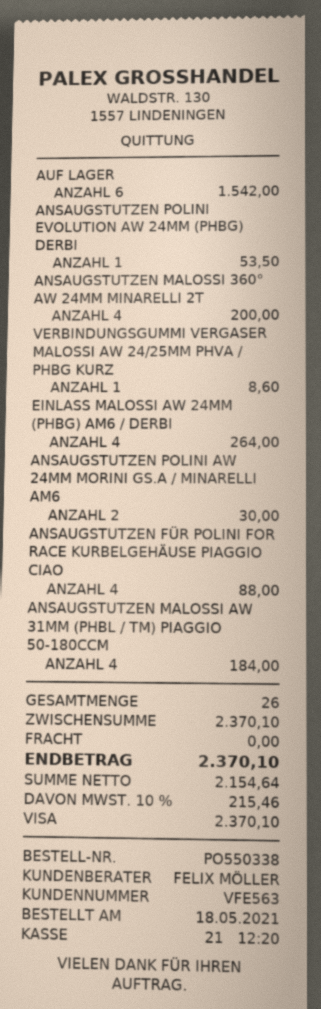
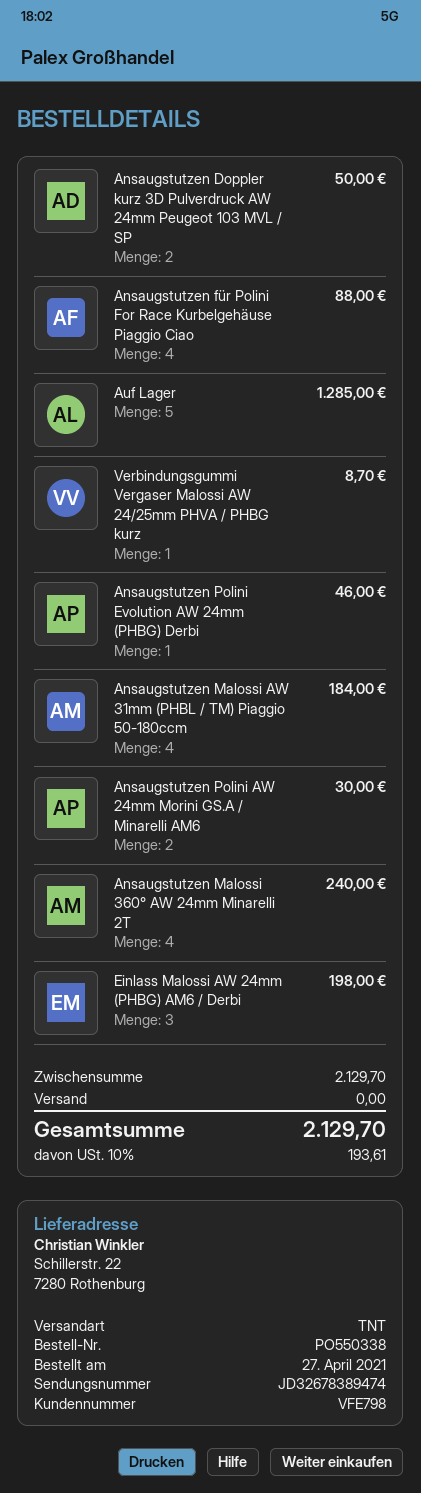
order date: 2021-05-18 -> 2021-04-27
customer number: VFE563 -> VFE798
AUF LAGER: 6 for 1542.00 -> 5 for 1285.00
ANSAUGSTUTZEN POLINI EVOLUTION AW 24MM (PHBG) DERBI: 1 for 53.50 -> 1 for 46.00
ANSAUGSTUTZEN MALOSSI 360° AW 24MM MINARELLI 2T: 4 for 200.00 -> 4 for 240.00
VERBINDUNGSGUMMI VERGASER MALOSSI AW 24/25MM PHVA / PHBG KURZ: 1 for 8.60 -> 1 for 8.70
EINLASS MALOSSI AW 24MM (PHBG) AM6 / DERBI: 4 for 264.00 -> 3 for 198.00
Ansaugstutzen Doppler kurz 3D Pulverdruck AW 24mm Peugeot 103 MVL / SP: none -> 2 for 50.00
subtotal: 2370.10 -> 2129.70
tax: 10% = 215.46 -> 10% = 193.61
total: 2370.10 -> 2129.70

